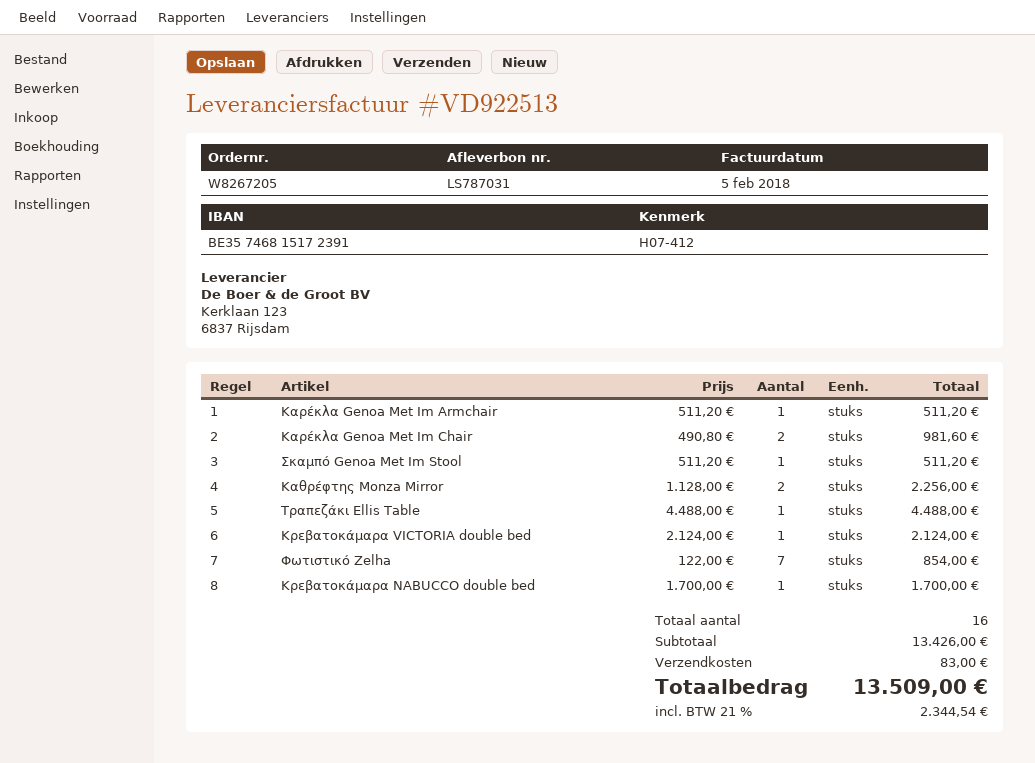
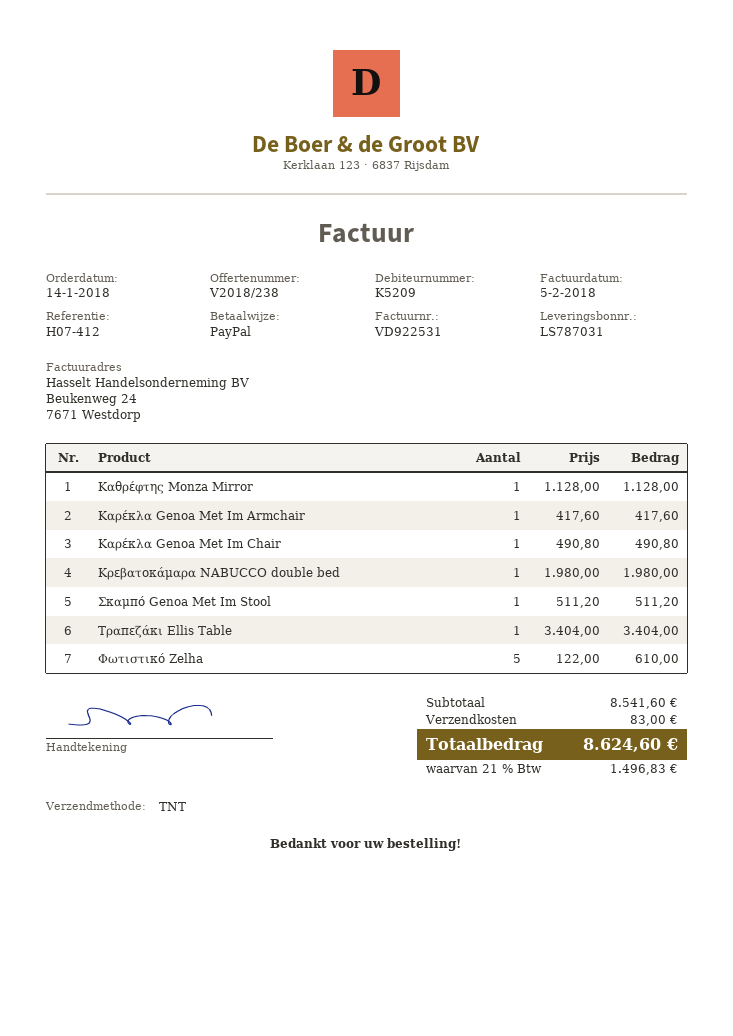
invoice number: VD922513 -> VD922531
Καρέκλα Genoa Met Im Armchair: 1 x 511.20 = 511.20 -> 1 x 417.60 = 417.60
Καρέκλα Genoa Met Im Chair: 2 x 490.80 = 981.60 -> 1 x 490.80 = 490.80
Καθρέφτης Monza Mirror: 2 x 1128.00 = 2256.00 -> 1 x 1128.00 = 1128.00
Τραπεζάκι Ellis Table: 1 x 4488.00 = 4488.00 -> 1 x 3404.00 = 3404.00
Κρεβατοκάμαρα VICTORIA double bed: 1 x 2124.00 = 2124.00 -> none
Φωτιστικό Zelha: 7 x 122.00 = 854.00 -> 5 x 122.00 = 610.00
Κρεβατοκάμαρα NABUCCO double bed: 1 x 1700.00 = 1700.00 -> 1 x 1980.00 = 1980.00
subtotal: 13426.00 -> 8541.60
tax: 21% = 2344.54 -> 21% = 1496.83
total: 13509.00 -> 8624.60

